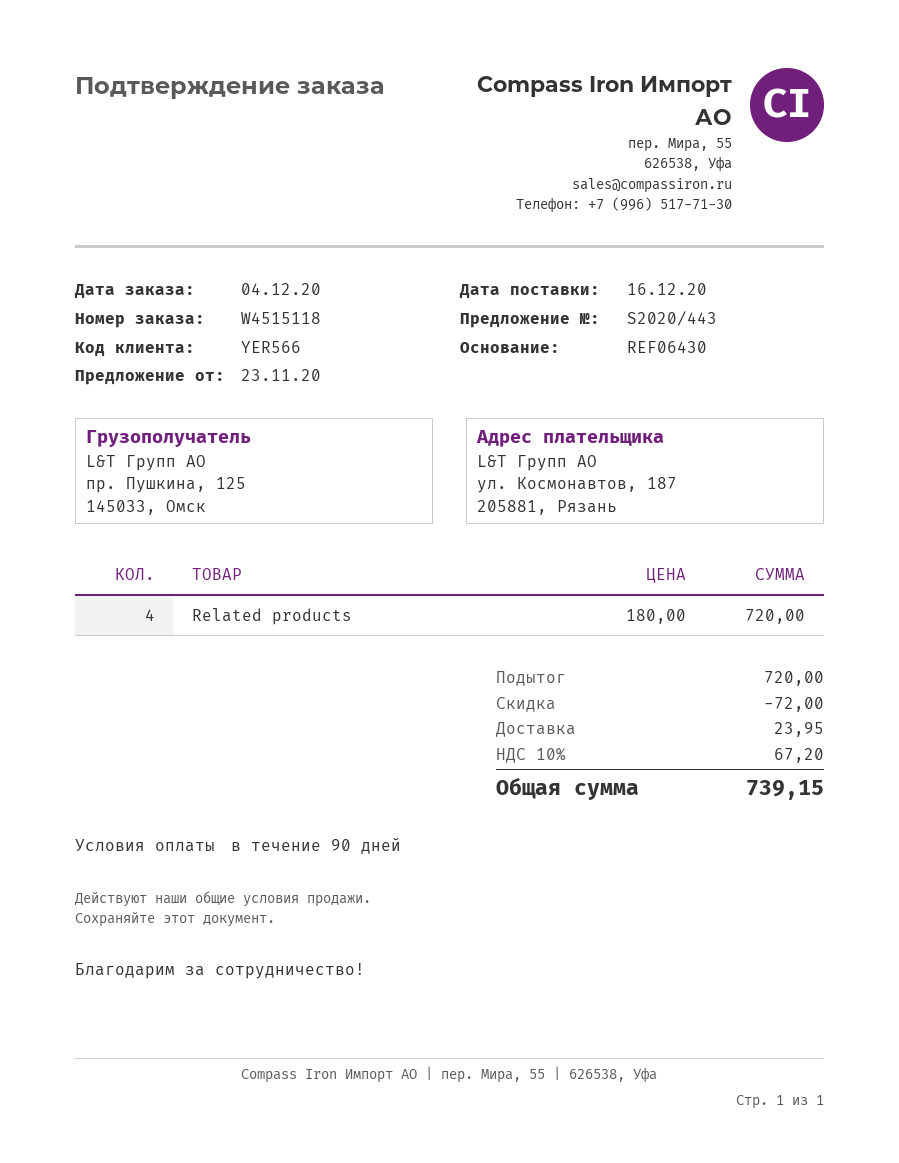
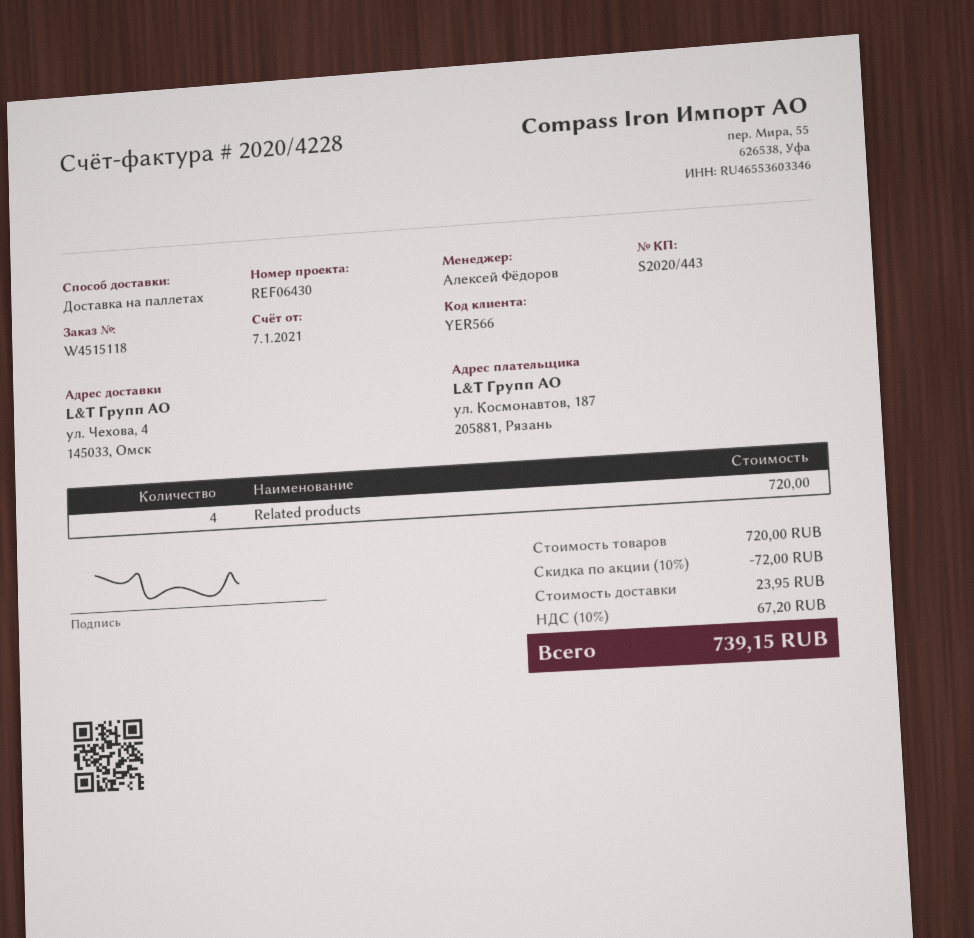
ship to: пр. Пушкина, 125, 145033, Омск -> ул. Чехова, 4, 145033, Омск

